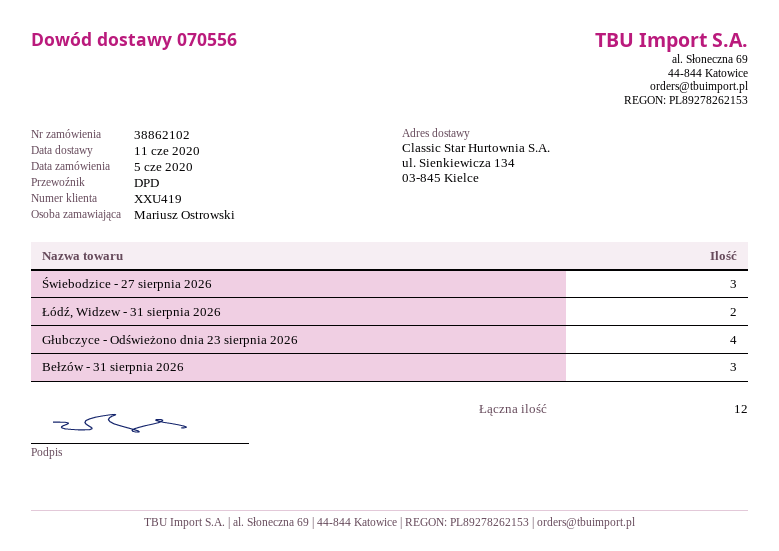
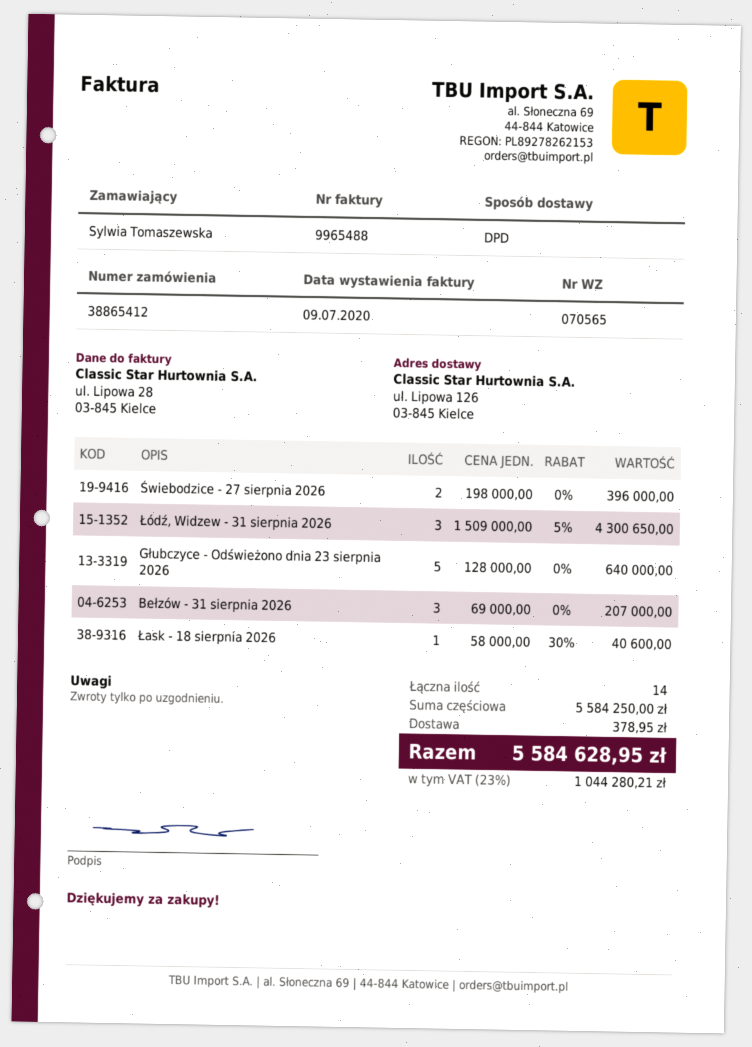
order number: 38862102 -> 38865412
delivery note number: 070556 -> 070565
ordered by: Mariusz Ostrowski -> Sylwia Tomaszewska
ship to: ul. Sienkiewicza 134, 03-845 Kielce -> ul. Lipowa 126, 03-845 Kielce
Świebodzice - 27 sierpnia 2026: 3 -> 2
Łódź, Widzew - 31 sierpnia 2026: 2 -> 3
Głubczyce - Odświeżono dnia 23 sierpnia 2026: 4 -> 5
Łask - 18 sierpnia 2026: none -> 1
total quantity: 12 -> 14

